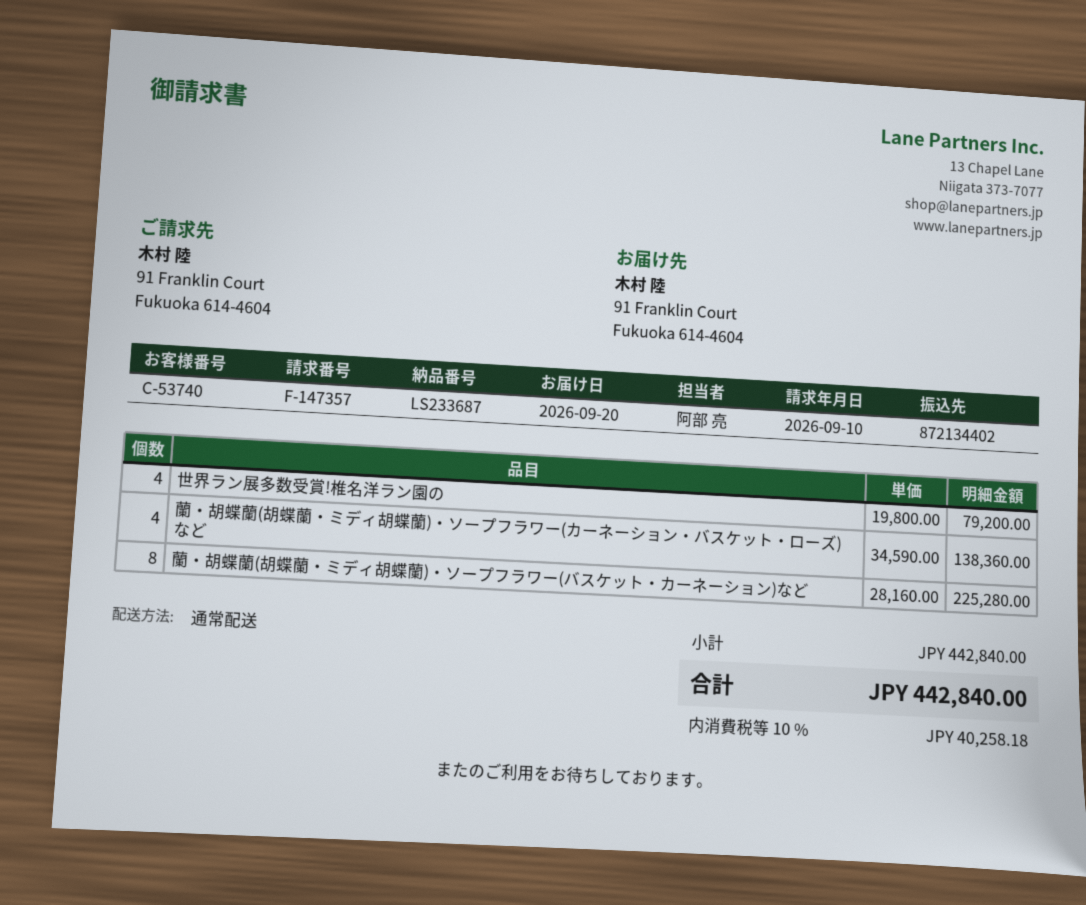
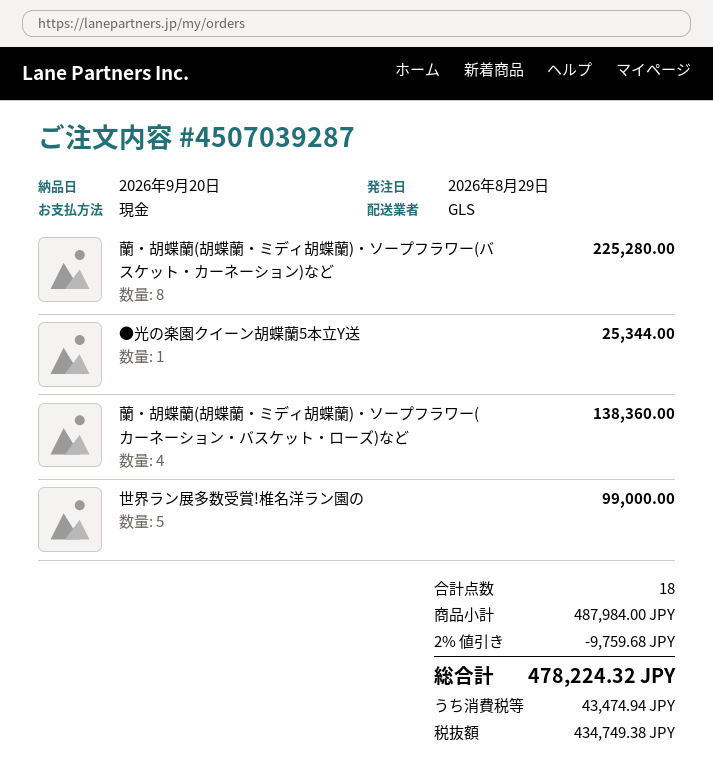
shipping method: standard -> GLS
世界ラン展多数受賞!椎名洋ラン園の: 4 for 79200.00 -> 5 for 99000.00
●光の楽園クイーン胡蝶蘭5本立Y送: none -> 1 for 25344.00
subtotal: 442840.00 -> 487984.00
discount: none -> 2% = 9759.68
tax: 40258.18 -> 43474.94
total: 442840.00 -> 478224.32

